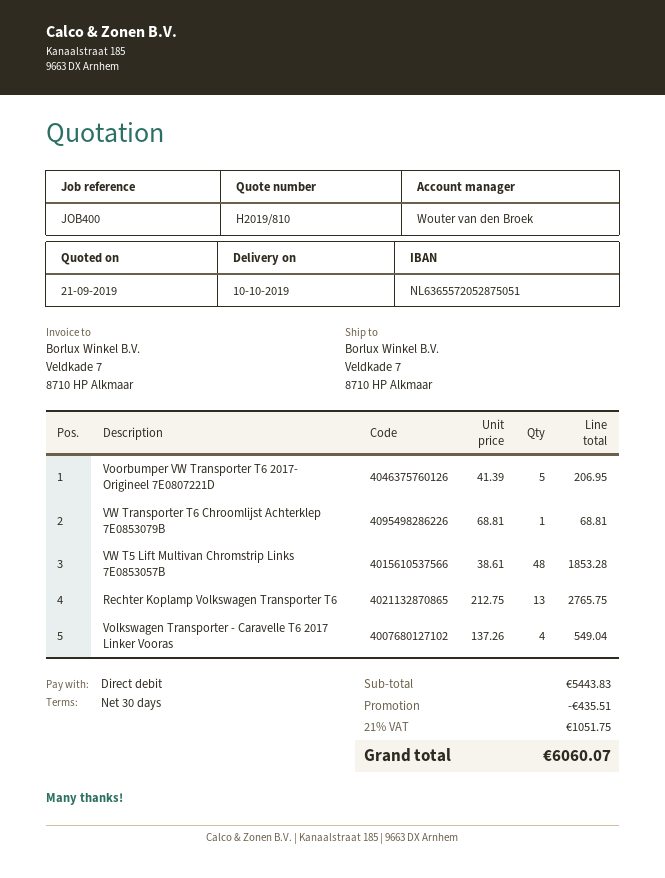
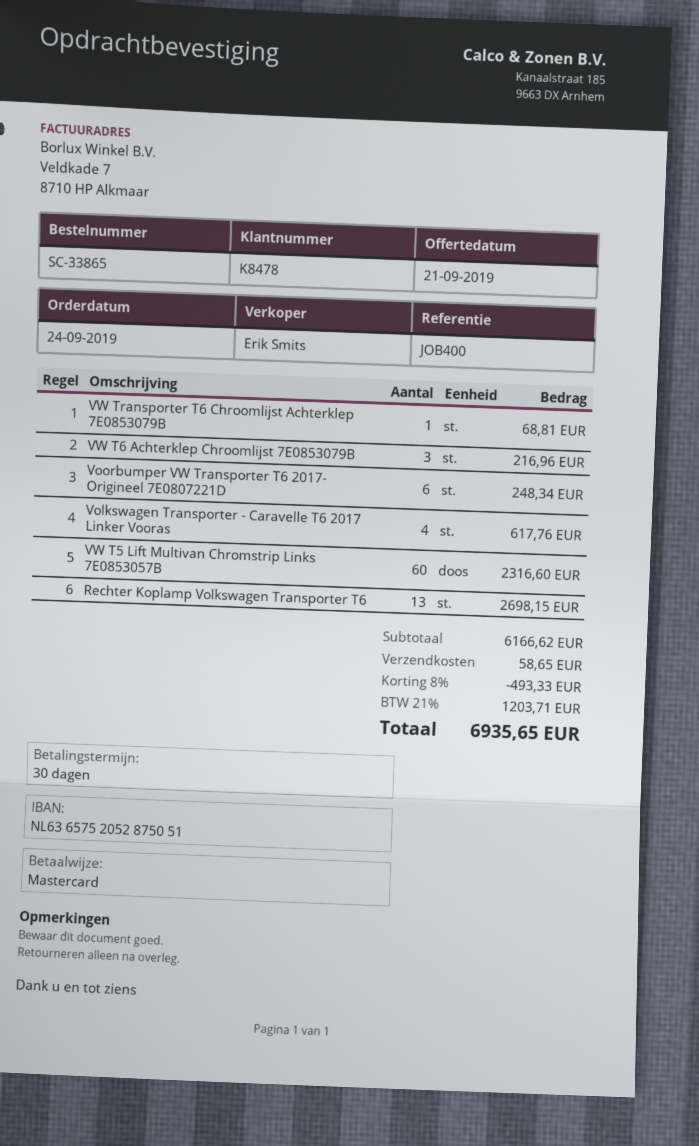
sales rep: Wouter van den Broek -> Erik Smits
payment method: direct debit -> Mastercard
bank account: NL6365572052875051 -> NL6365752052875051
Voorbumper VW Transporter T6 2017- Origineel 7E0807221D: 5 for 206.95 -> 6 for 248.34
VW T5 Lift Multivan Chromstrip Links 7E0853057B: 48 for 1853.28 -> 60 for 2316.60
Rechter Koplamp Volkswagen Transporter T6: 13 for 2765.75 -> 13 for 2698.15
Volkswagen Transporter - Caravelle T6 2017 Linker Vooras: 4 for 549.04 -> 4 for 617.76
VW T6 Achterklep Chroomlijst 7E0853079B: none -> 3 for 216.96
subtotal: 5443.83 -> 6166.62
discount: 435.51 -> 493.33
shipping: none -> 58.65
tax: 21% = 1051.75 -> 21% = 1203.71
total: 6060.07 -> 6935.65

